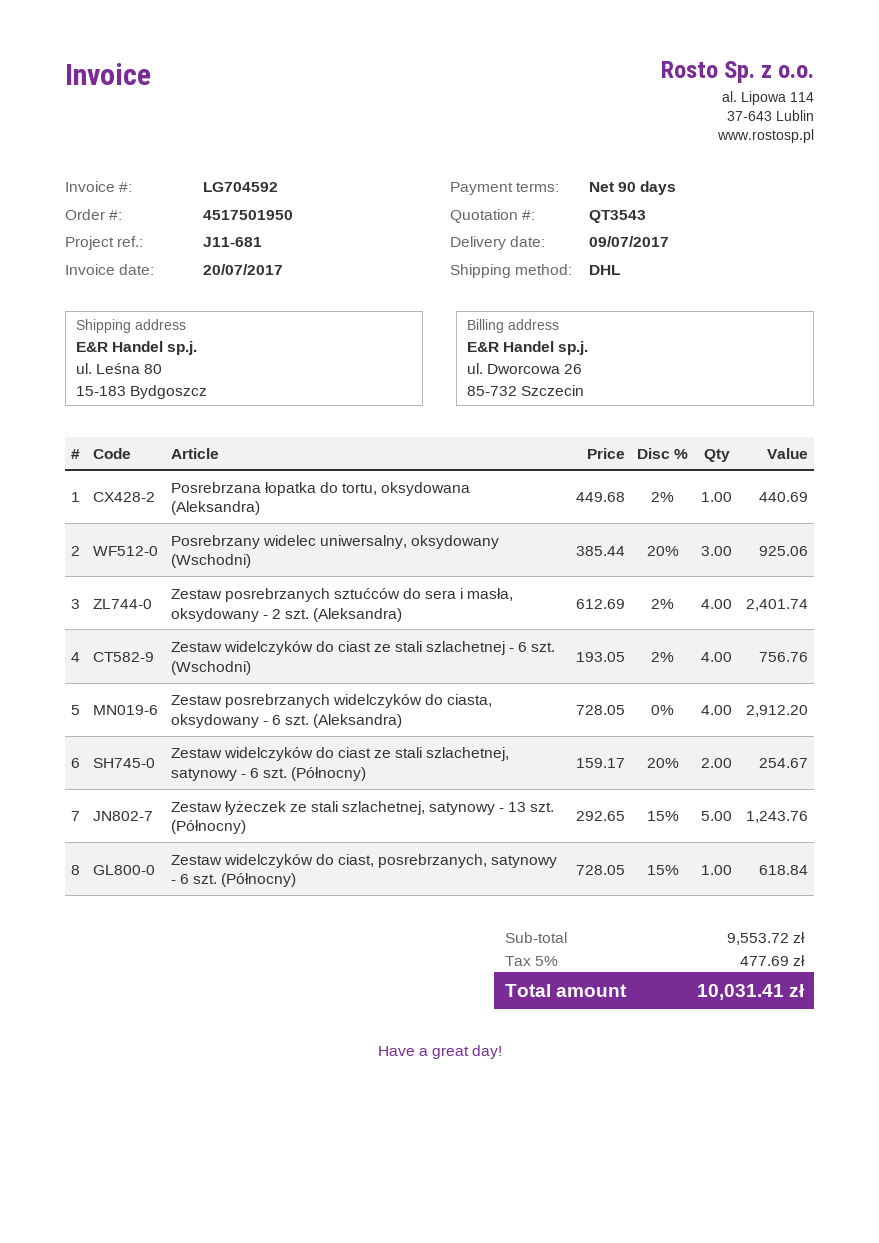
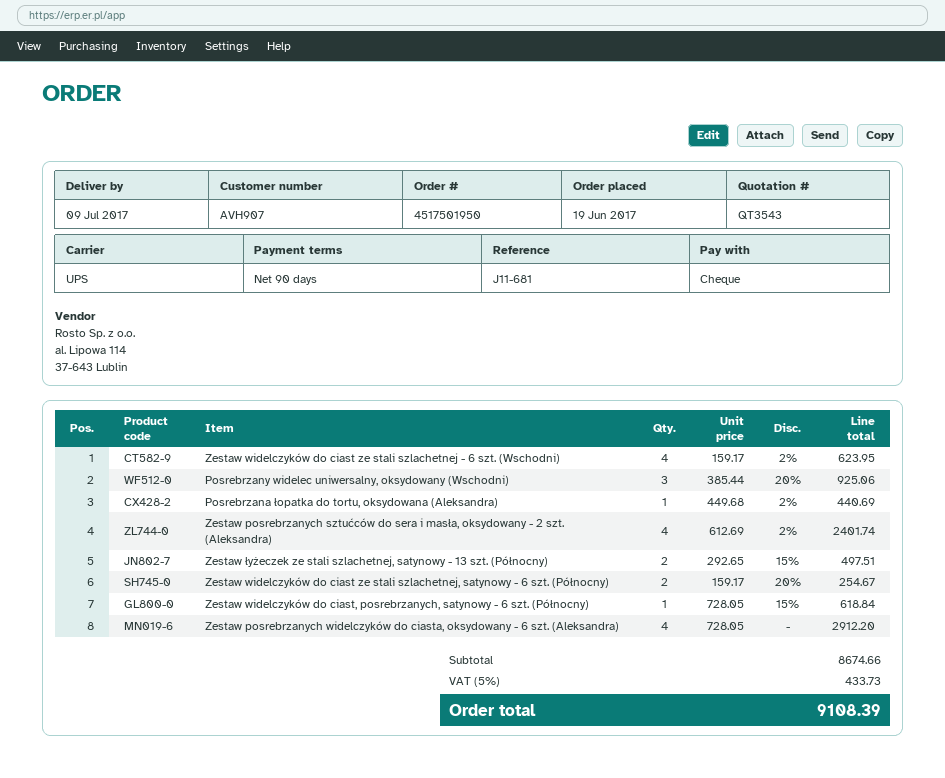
shipping method: DHL -> UPS
Zestaw widelczyków do ciast ze stali szlachetnej - 6 szt. (Wschodni): 4 x 193.05 - 2% = 756.76 -> 4 x 159.17 - 2% = 623.95
Zestaw łyżeczek ze stali szlachetnej, satynowy - 13 szt. (Północny): 5 x 292.65 - 15% = 1243.76 -> 2 x 292.65 - 15% = 497.51
subtotal: 9553.72 -> 8674.66
tax: 5% = 477.69 -> 5% = 433.73
total: 10031.41 -> 9108.39

